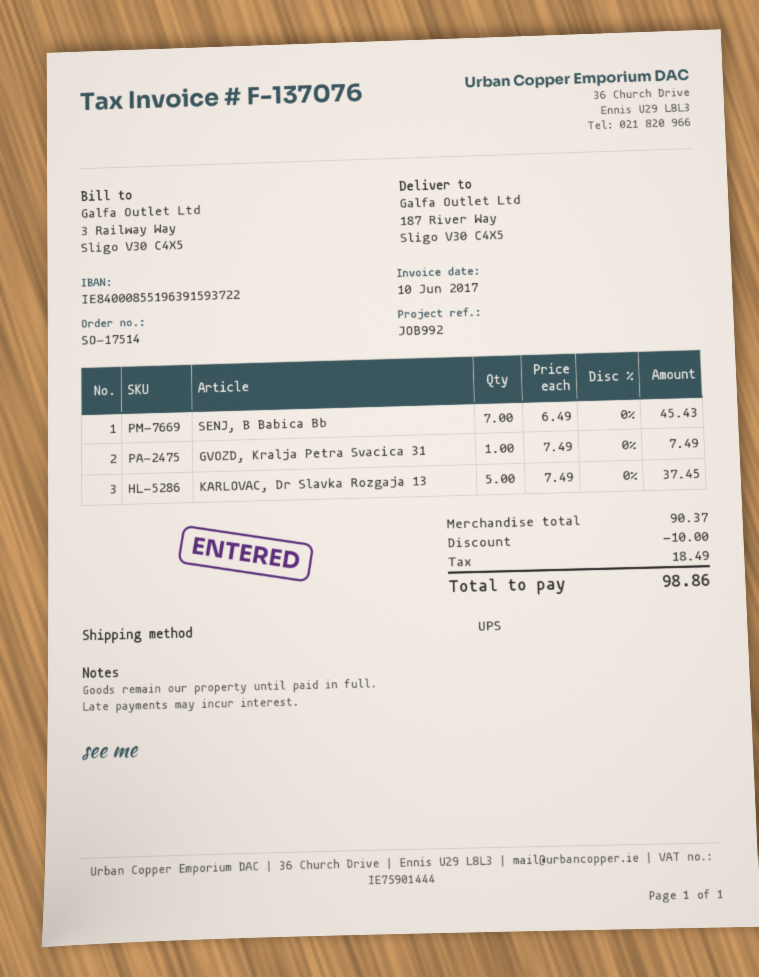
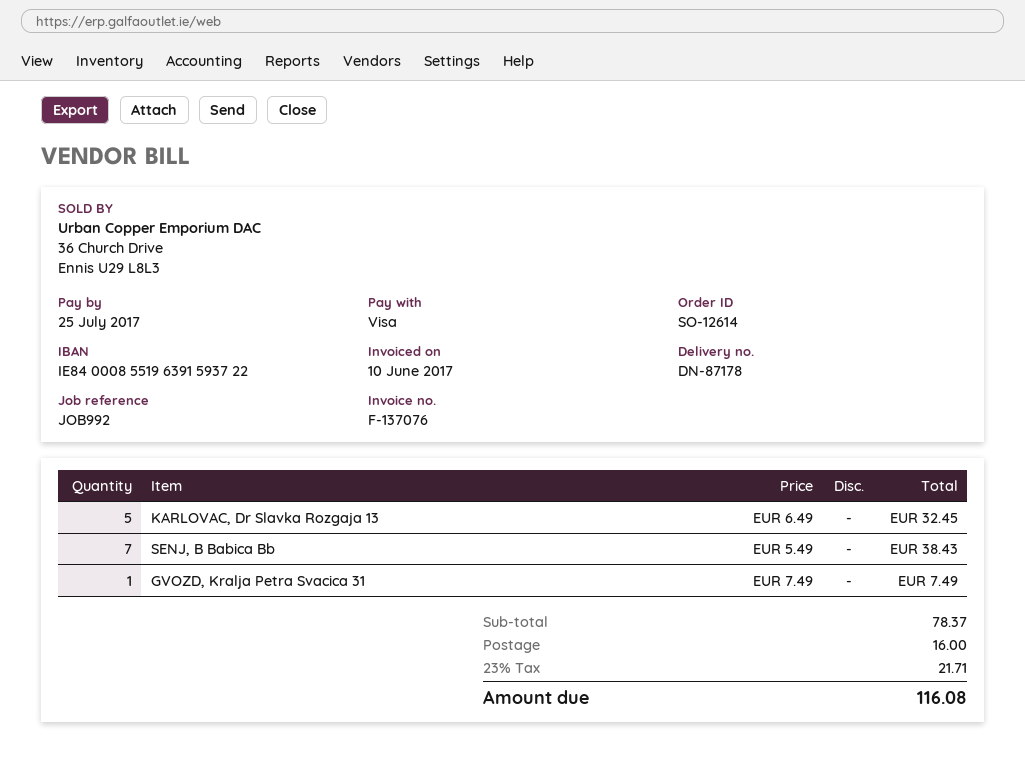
order number: SO-17514 -> SO-12614
SENJ, B Babica Bb: 7 x 6.49 = 45.43 -> 7 x 5.49 = 38.43
KARLOVAC, Dr Slavka Rozgaja 13: 5 x 7.49 = 37.45 -> 5 x 6.49 = 32.45
subtotal: 90.37 -> 78.37
discount: 10.00 -> none
shipping: none -> 16.00
tax: 18.49 -> 21.71
total: 98.86 -> 116.08

